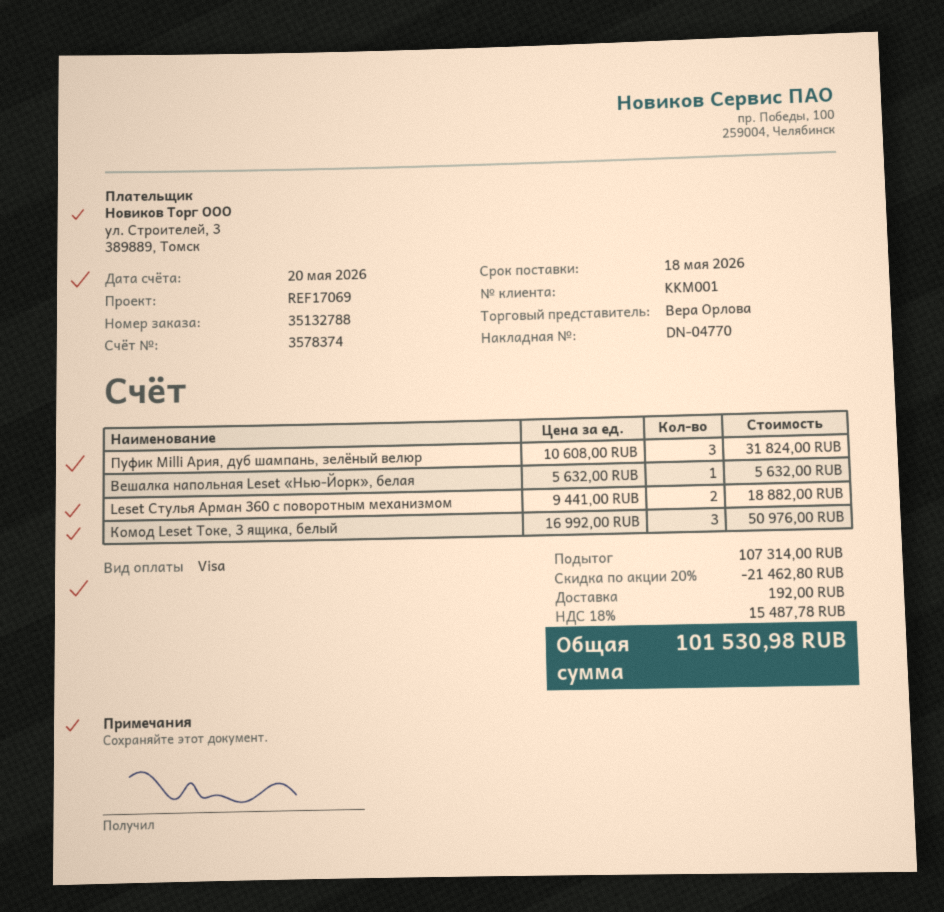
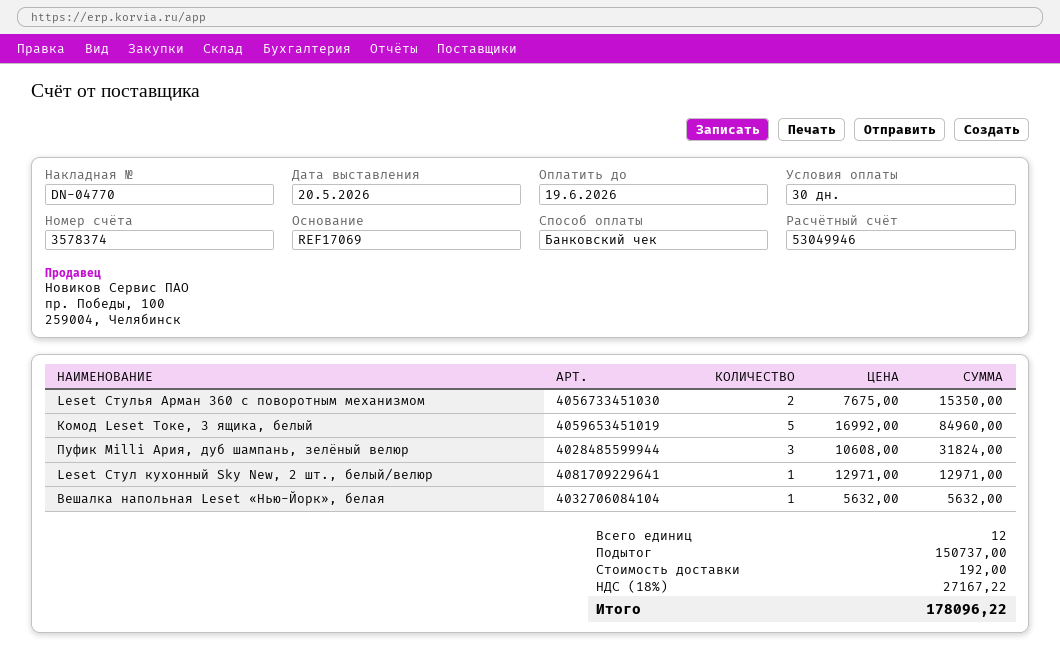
payment method: Visa -> cheque
Leset Стулья Арман 360 с поворотным механизмом: 2 x 9441.00 = 18882.00 -> 2 x 7675.00 = 15350.00
Комод Leset Токе, 3 ящика, белый: 3 x 16992.00 = 50976.00 -> 5 x 16992.00 = 84960.00
Leset Стул кухонный Sky New, 2 шт., белый/велюр: none -> 1 x 12971.00 = 12971.00
subtotal: 107314.00 -> 150737.00
discount: 20% = 21462.80 -> none
tax: 18% = 15487.78 -> 18% = 27167.22
total: 101530.98 -> 178096.22

